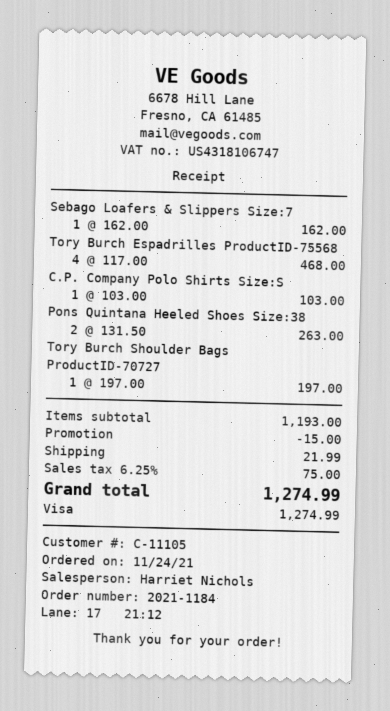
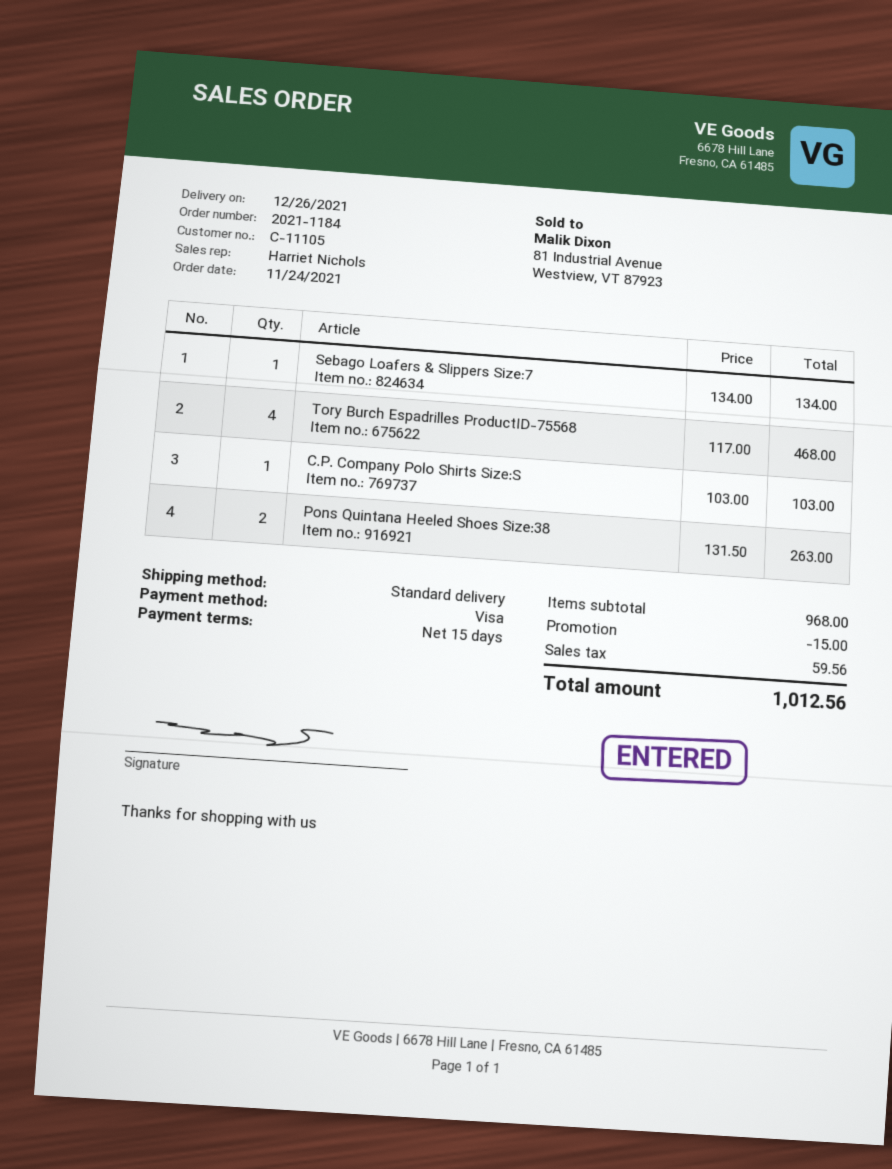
Sebago Loafers & Slippers Size:7: 1 x 162.00 = 162.00 -> 1 x 134.00 = 134.00
Tory Burch Shoulder Bags ProductID-70727: 1 x 197.00 = 197.00 -> none
subtotal: 1193.00 -> 968.00
shipping: 21.99 -> none
tax: 75.00 -> 59.56
total: 1274.99 -> 1012.56

